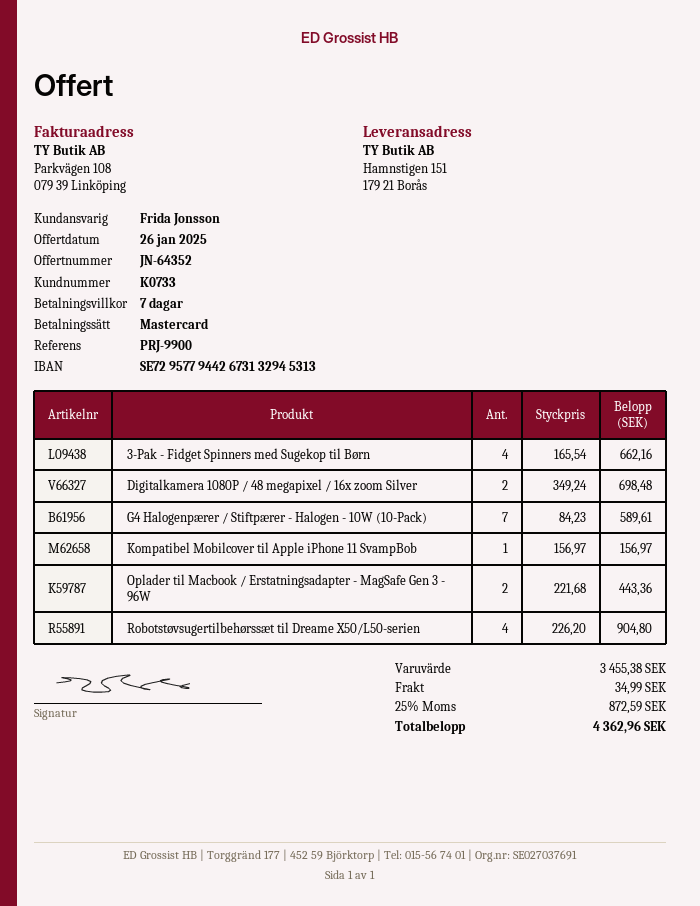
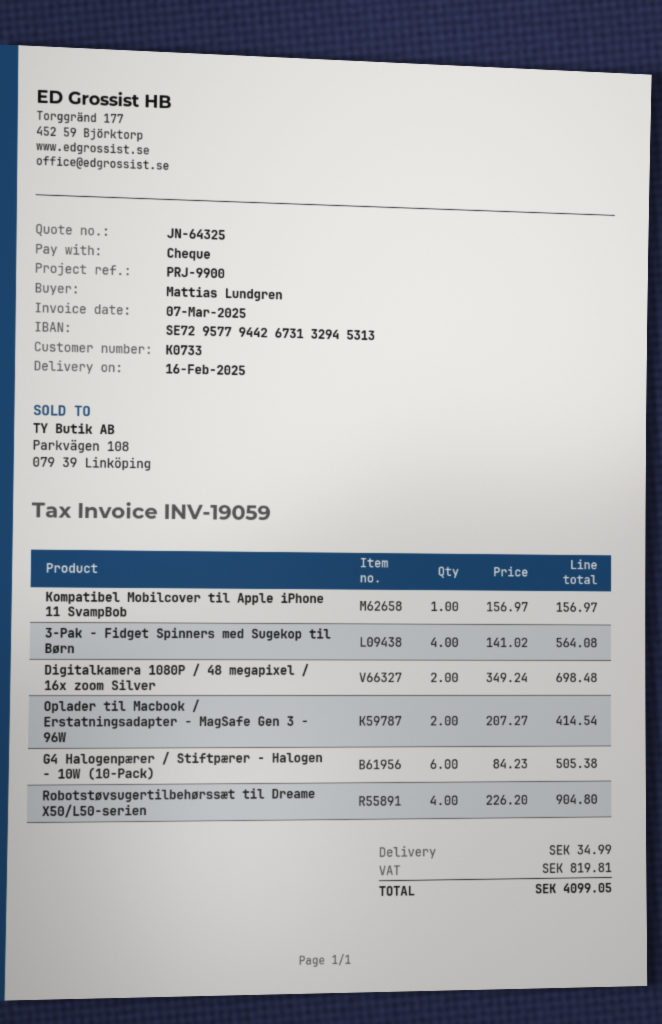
quote number: JN-64352 -> JN-64325
payment method: Mastercard -> cheque
3-Pak - Fidget Spinners med Sugekop til Børn: 4 x 165.54 = 662.16 -> 4 x 141.02 = 564.08
G4 Halogenpærer / Stiftpærer - Halogen - 10W (10-Pack): 7 x 84.23 = 589.61 -> 6 x 84.23 = 505.38
Oplader til Macbook / Erstatningsadapter - MagSafe Gen 3 - 96W: 2 x 221.68 = 443.36 -> 2 x 207.27 = 414.54
tax: 872.59 -> 819.81
total: 4362.96 -> 4099.05

